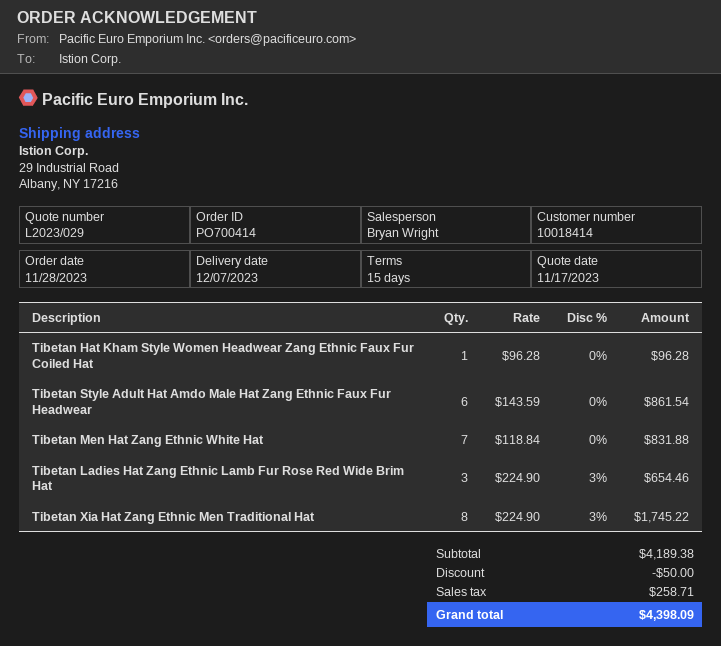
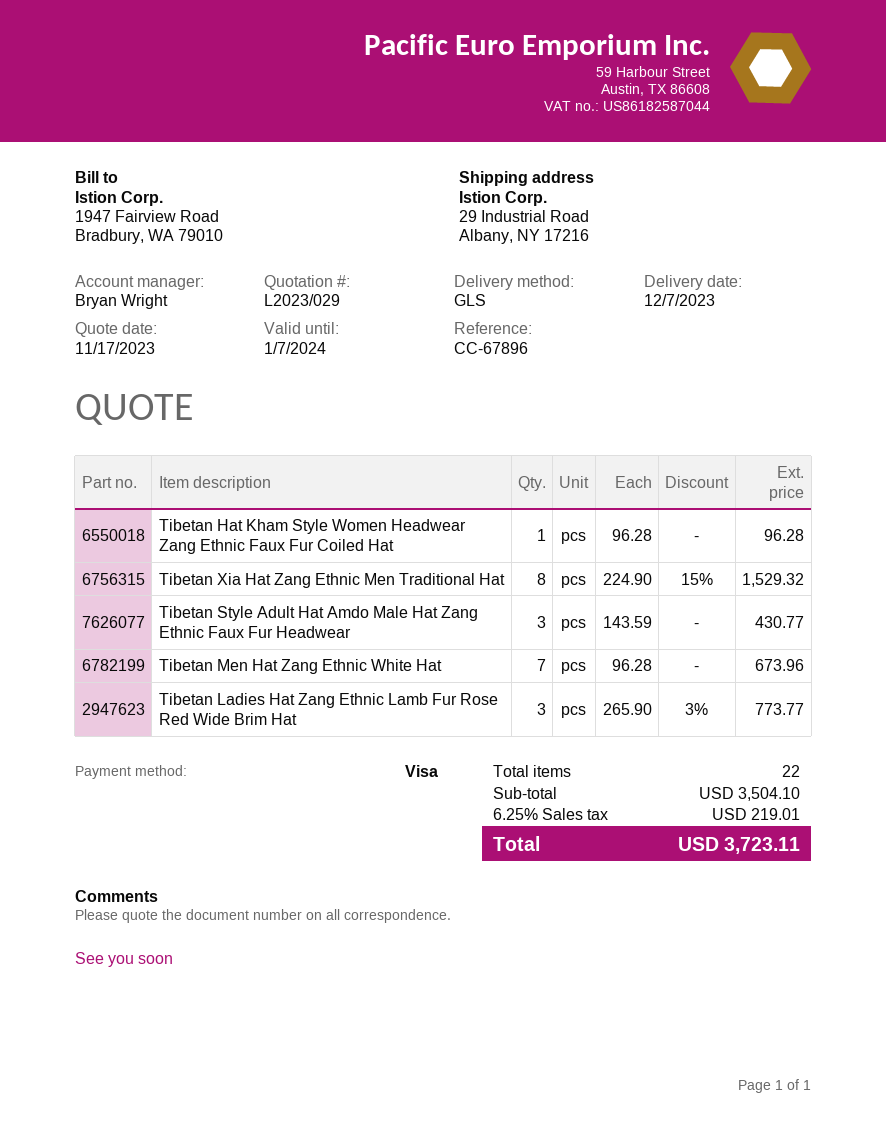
Tibetan Style Adult Hat Amdo Male Hat Zang Ethnic Faux Fur Headwear: 6 x 143.59 = 861.54 -> 3 x 143.59 = 430.77
Tibetan Men Hat Zang Ethnic White Hat: 7 x 118.84 = 831.88 -> 7 x 96.28 = 673.96
Tibetan Ladies Hat Zang Ethnic Lamb Fur Rose Red Wide Brim Hat: 3 x 224.90 - 3% = 654.46 -> 3 x 265.90 - 3% = 773.77
Tibetan Xia Hat Zang Ethnic Men Traditional Hat: 8 x 224.90 - 3% = 1745.22 -> 8 x 224.90 - 15% = 1529.32
subtotal: 4189.38 -> 3504.10
discount: 50.00 -> none
tax: 258.71 -> 219.01
total: 4398.09 -> 3723.11

